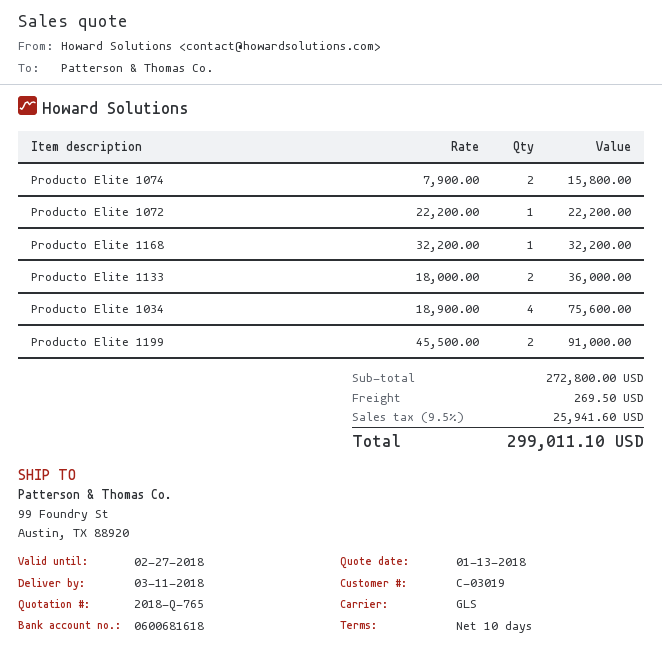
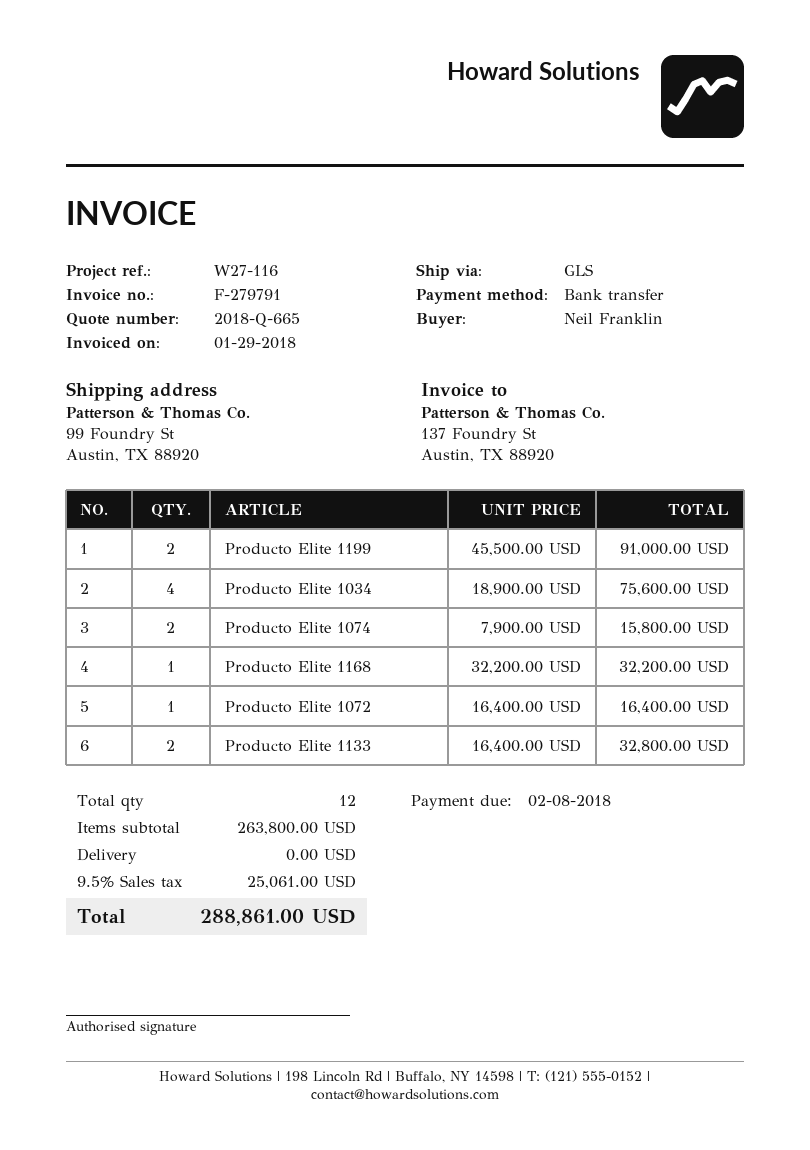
quote number: 2018-Q-765 -> 2018-Q-665
Producto Elite 1072: 1 x 22200.00 = 22200.00 -> 1 x 16400.00 = 16400.00
Producto Elite 1133: 2 x 18000.00 = 36000.00 -> 2 x 16400.00 = 32800.00
subtotal: 272800.00 -> 263800.00
shipping: 269.50 -> 0.00
tax: 9.5% = 25941.60 -> 9.5% = 25061.00
total: 299011.10 -> 288861.00

